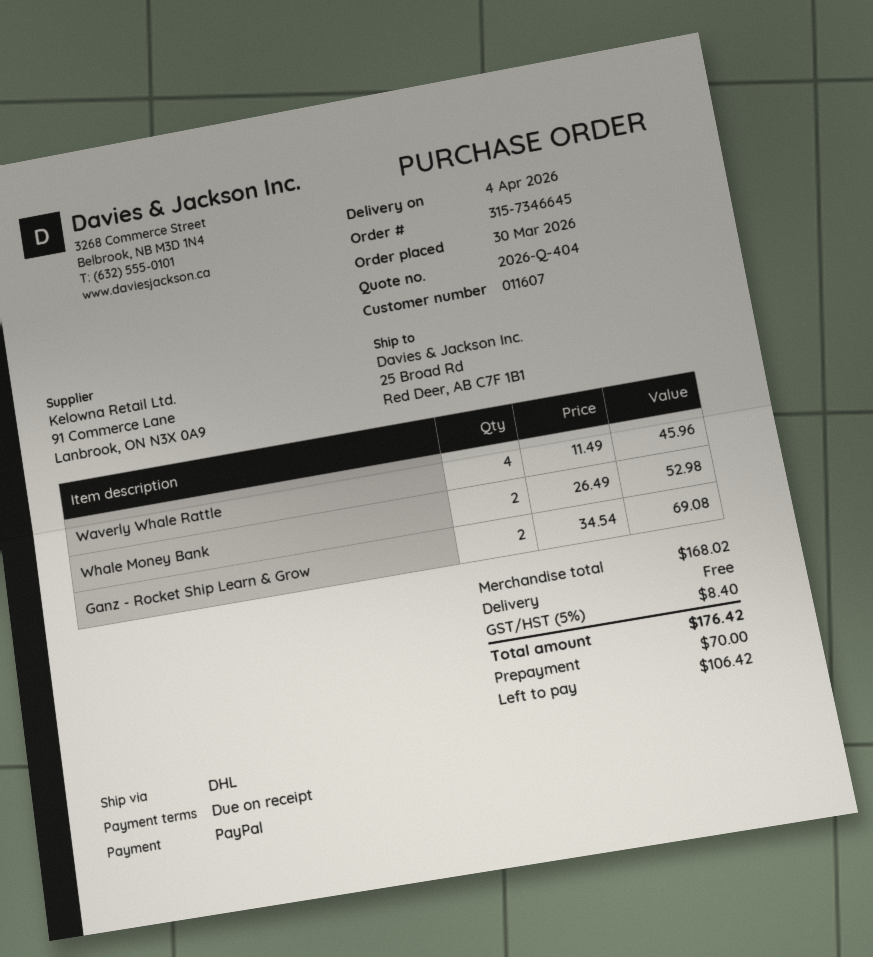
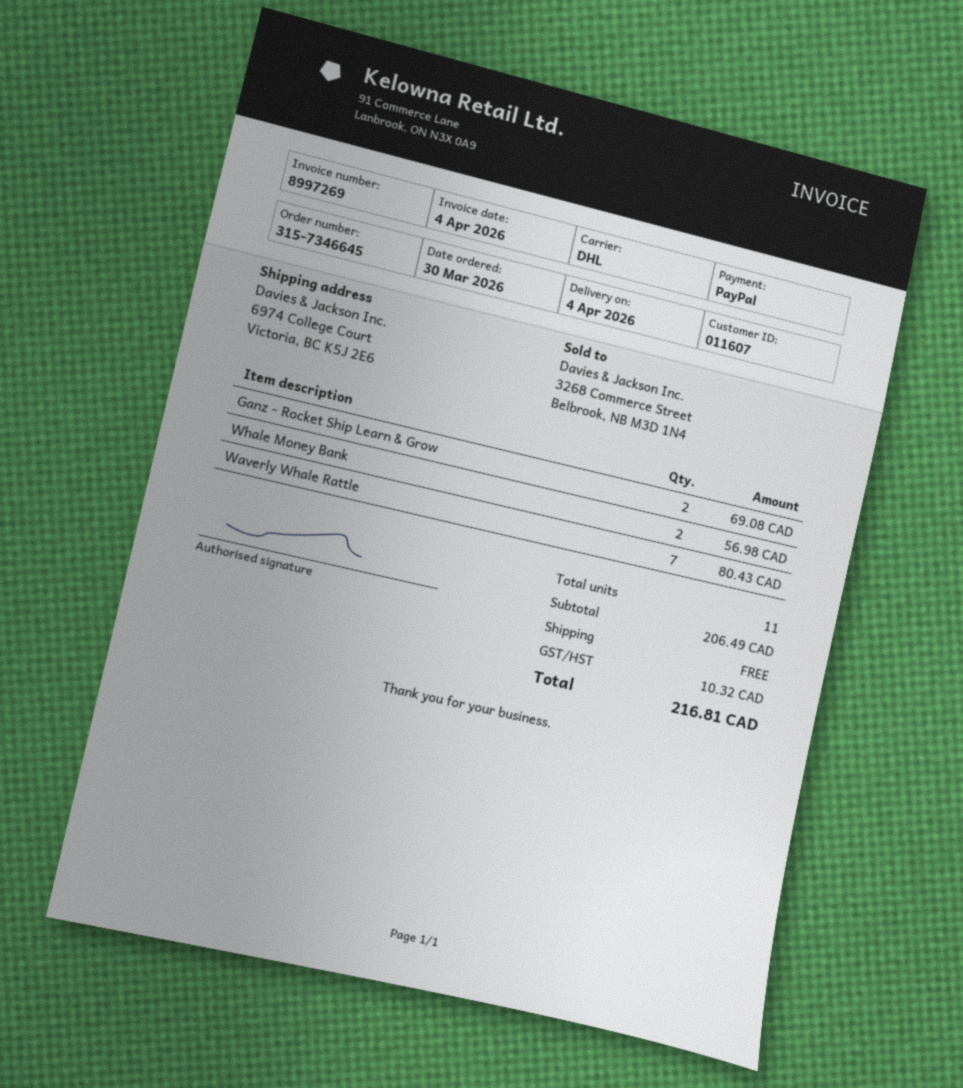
ship to: 25 Broad Rd, Red Deer, AB C7F 1B1 -> 6974 College Court, Victoria, BC K5J 2E6
Waverly Whale Rattle: 4 for 45.96 -> 7 for 80.43
Whale Money Bank: 2 for 52.98 -> 2 for 56.98
subtotal: 168.02 -> 206.49
tax: 8.40 -> 10.32
total: 176.42 -> 216.81

